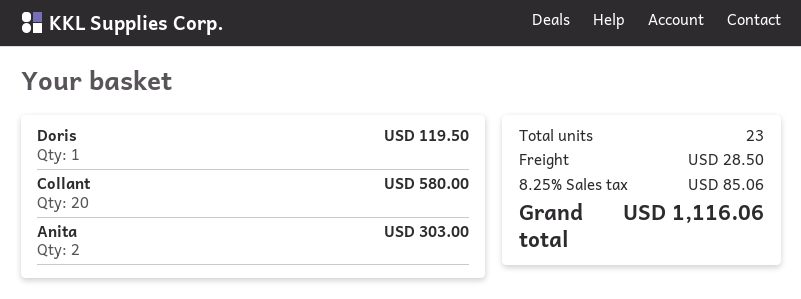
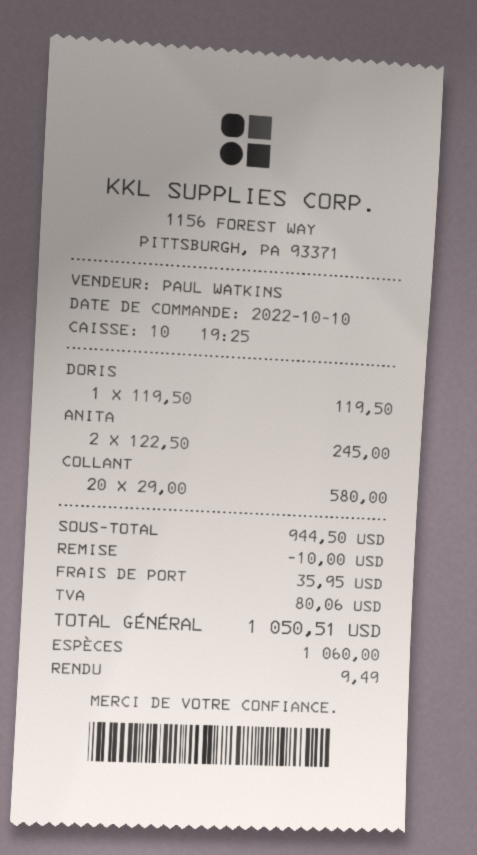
Anita: 2 for 303.00 -> 2 for 245.00
discount: none -> 10.00
shipping: 28.50 -> 35.95
tax: 85.06 -> 80.06
total: 1116.06 -> 1050.51

